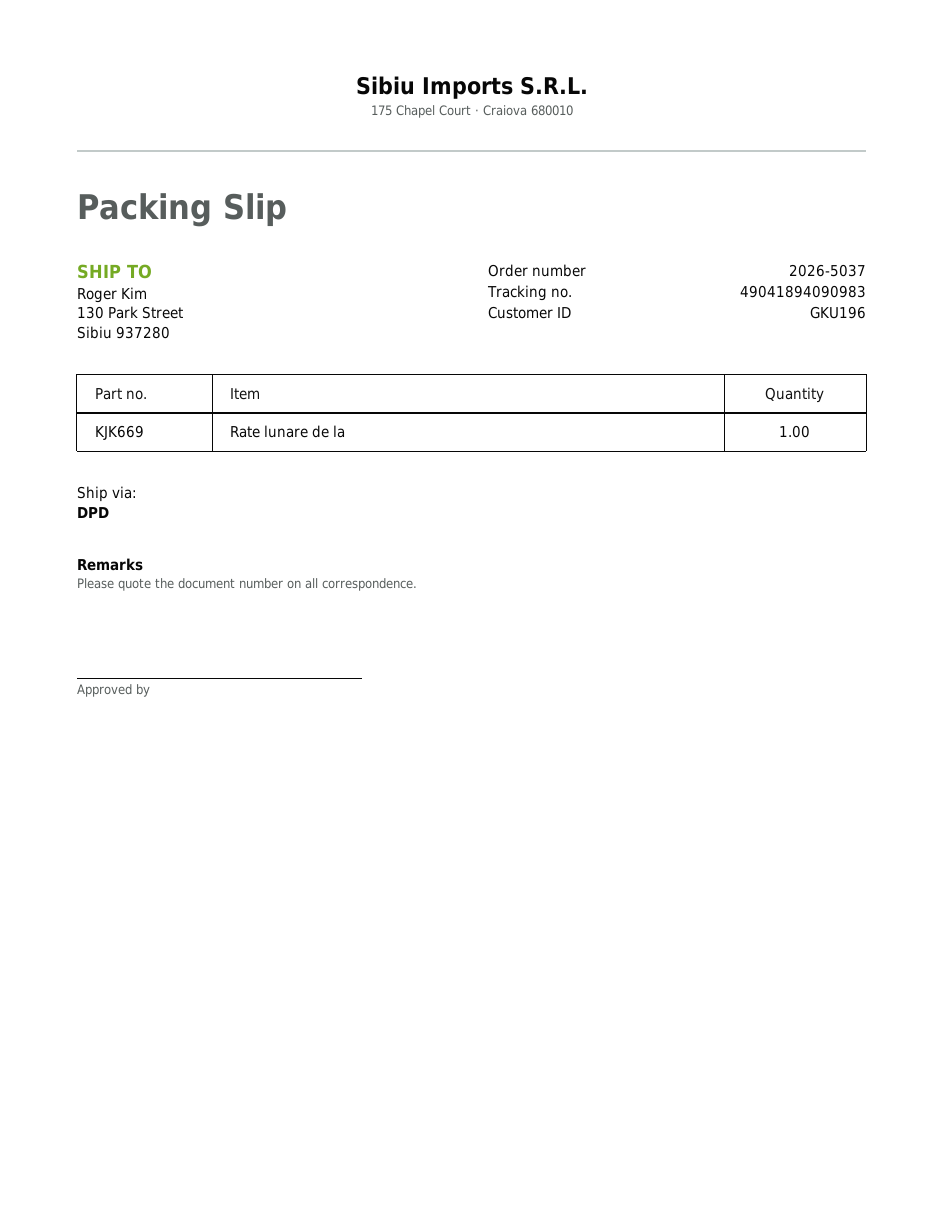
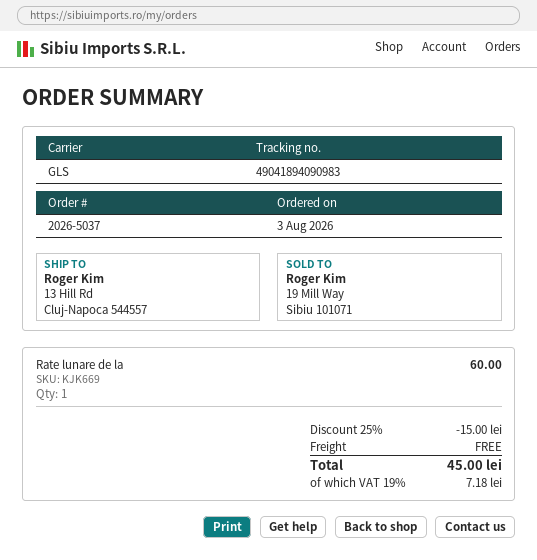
shipping method: DPD -> GLS
ship to: 130 Park Street, Sibiu 937280 -> 13 Hill Rd, Cluj-Napoca 544557

